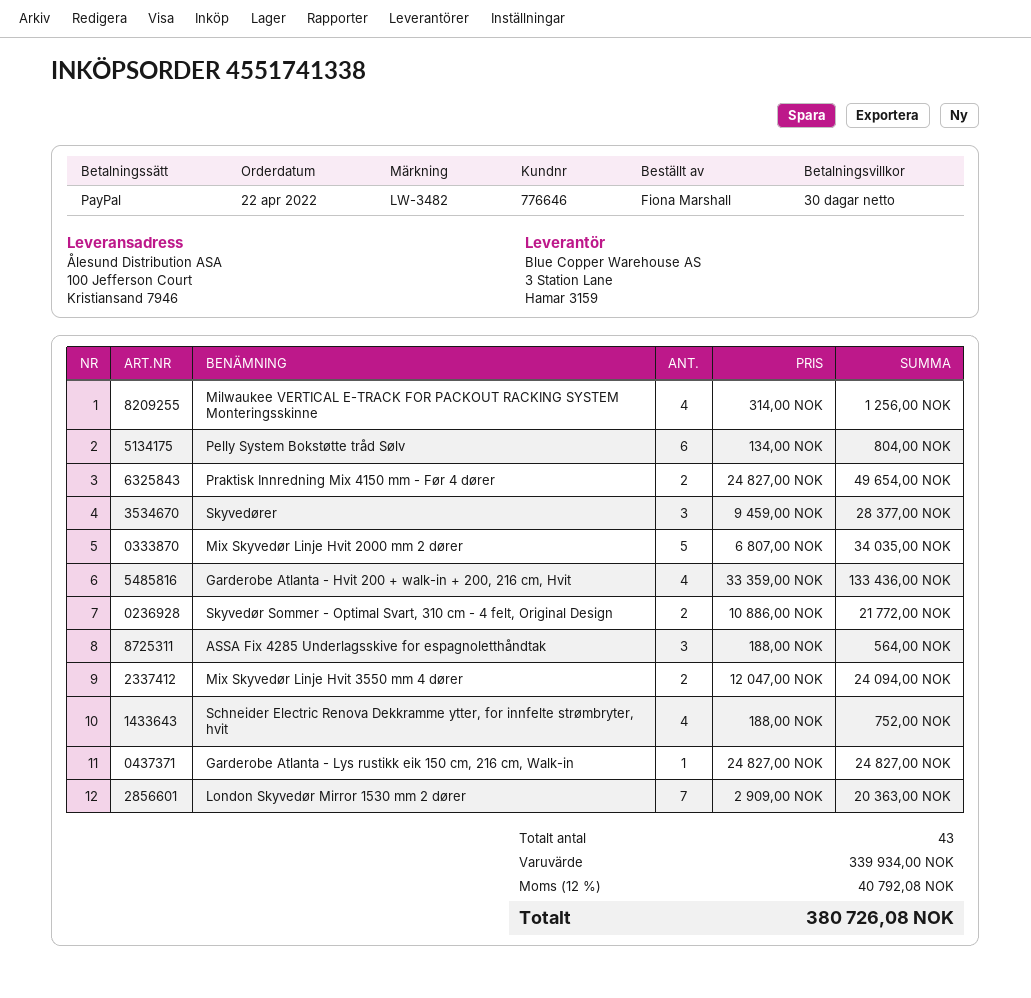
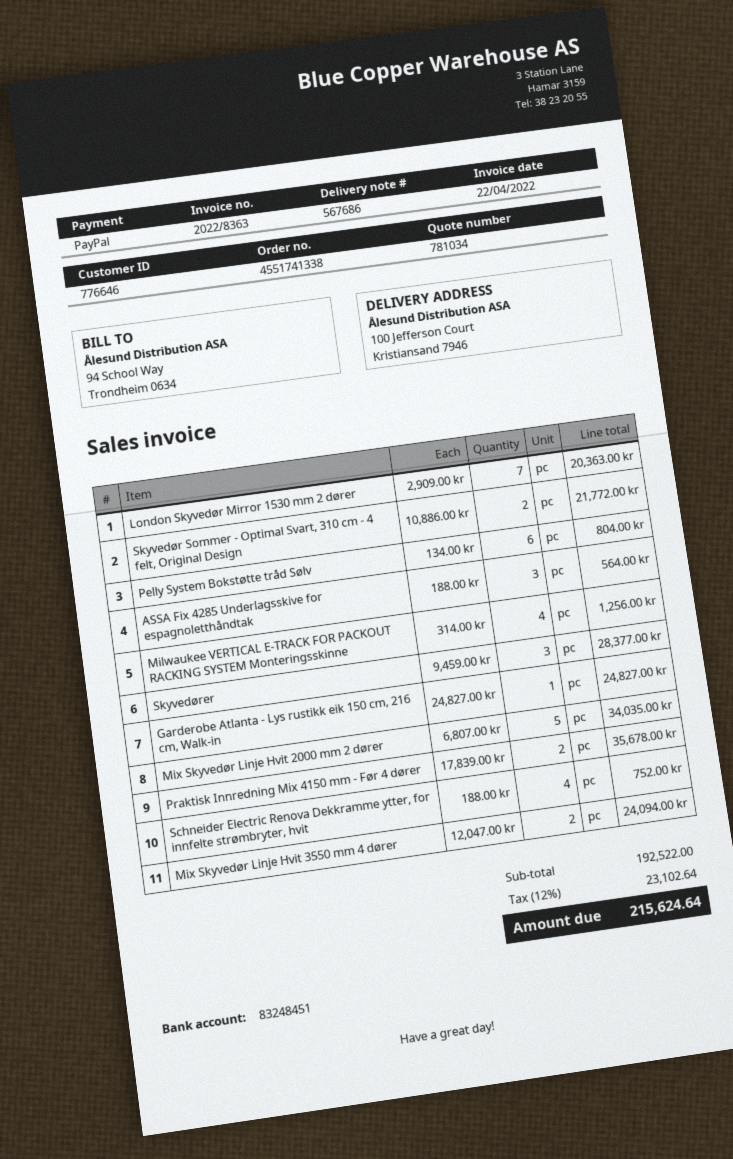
Praktisk Innredning Mix 4150 mm - Før 4 dører: 2 x 24827.00 = 49654.00 -> 2 x 17839.00 = 35678.00
Garderobe Atlanta - Hvit 200 + walk-in + 200, 216 cm, Hvit: 4 x 33359.00 = 133436.00 -> none
subtotal: 339934.00 -> 192522.00
tax: 12% = 40792.08 -> 12% = 23102.64
total: 380726.08 -> 215624.64

